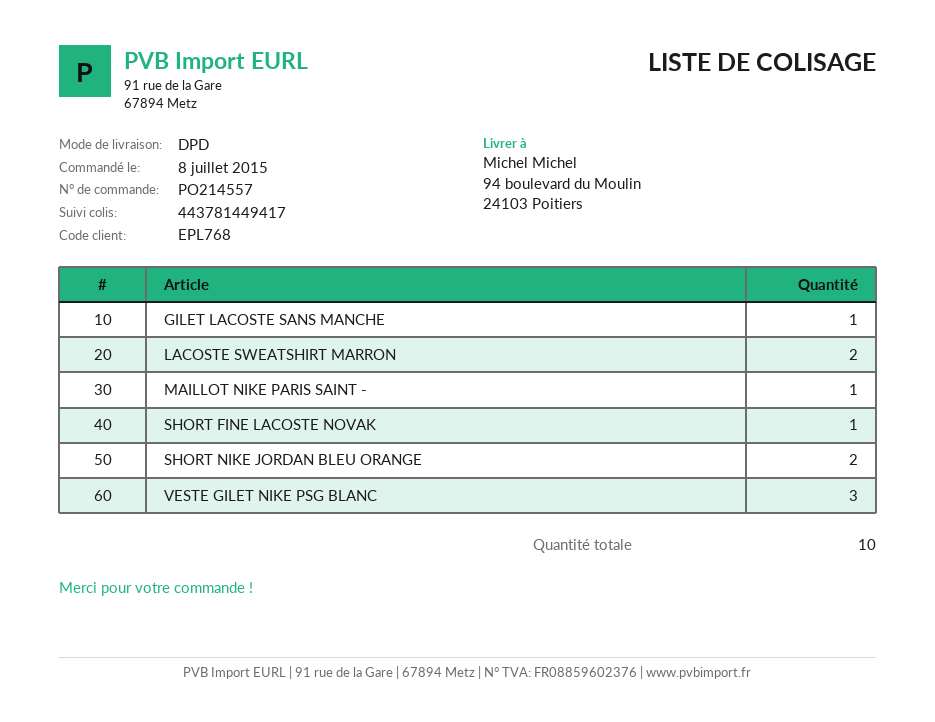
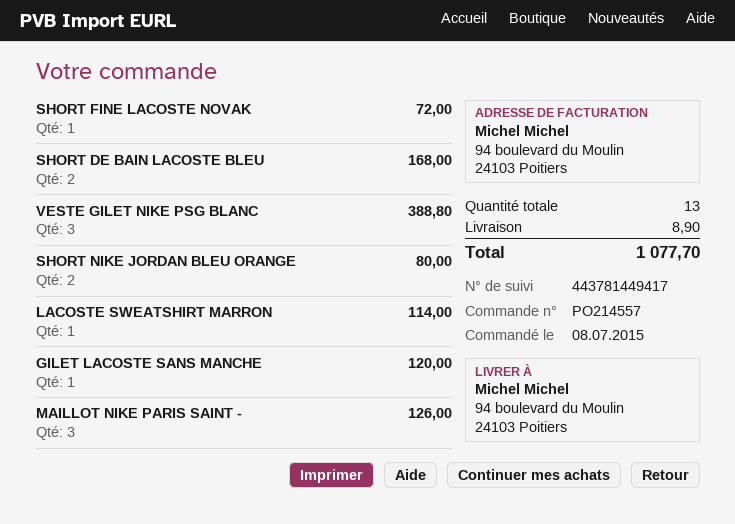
LACOSTE SWEATSHIRT MARRON: 2 -> 1
MAILLOT NIKE PARIS SAINT -: 1 -> 3
SHORT DE BAIN LACOSTE BLEU: none -> 2
total quantity: 10 -> 13

